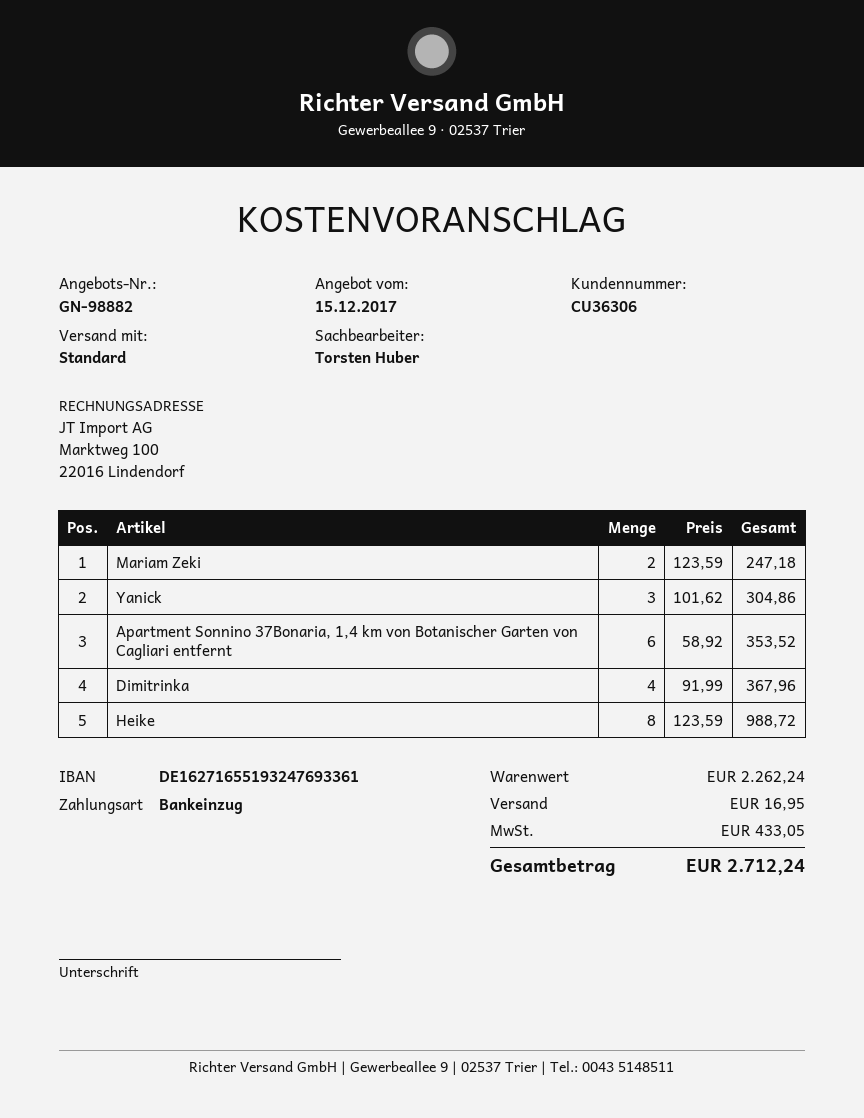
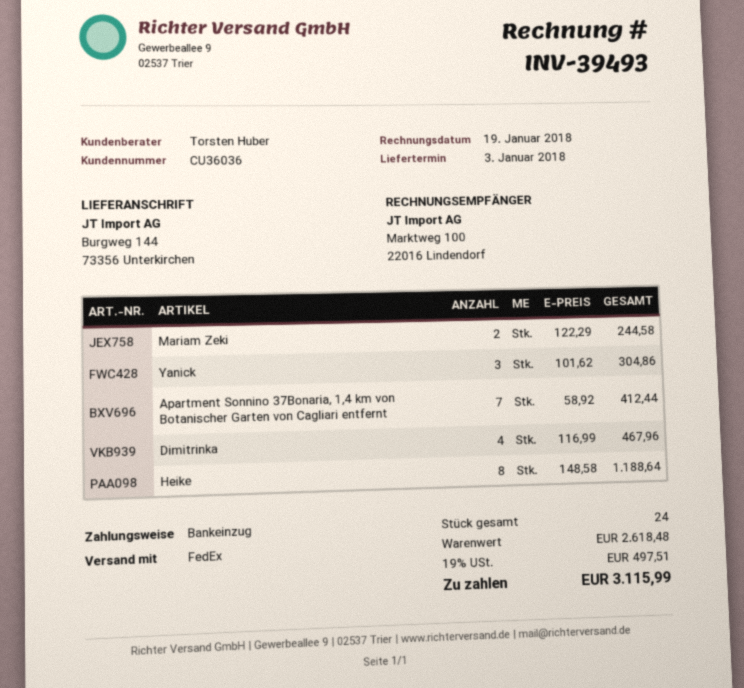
customer number: CU36306 -> CU36036
shipping method: standard -> FedEx
Mariam Zeki: 2 x 123.59 = 247.18 -> 2 x 122.29 = 244.58
Apartment Sonnino 37Bonaria, 1,4 km von Botanischer Garten von Cagliari entfernt: 6 x 58.92 = 353.52 -> 7 x 58.92 = 412.44
Dimitrinka: 4 x 91.99 = 367.96 -> 4 x 116.99 = 467.96
Heike: 8 x 123.59 = 988.72 -> 8 x 148.58 = 1188.64
subtotal: 2262.24 -> 2618.48
shipping: 16.95 -> none
tax: 433.05 -> 497.51
total: 2712.24 -> 3115.99

